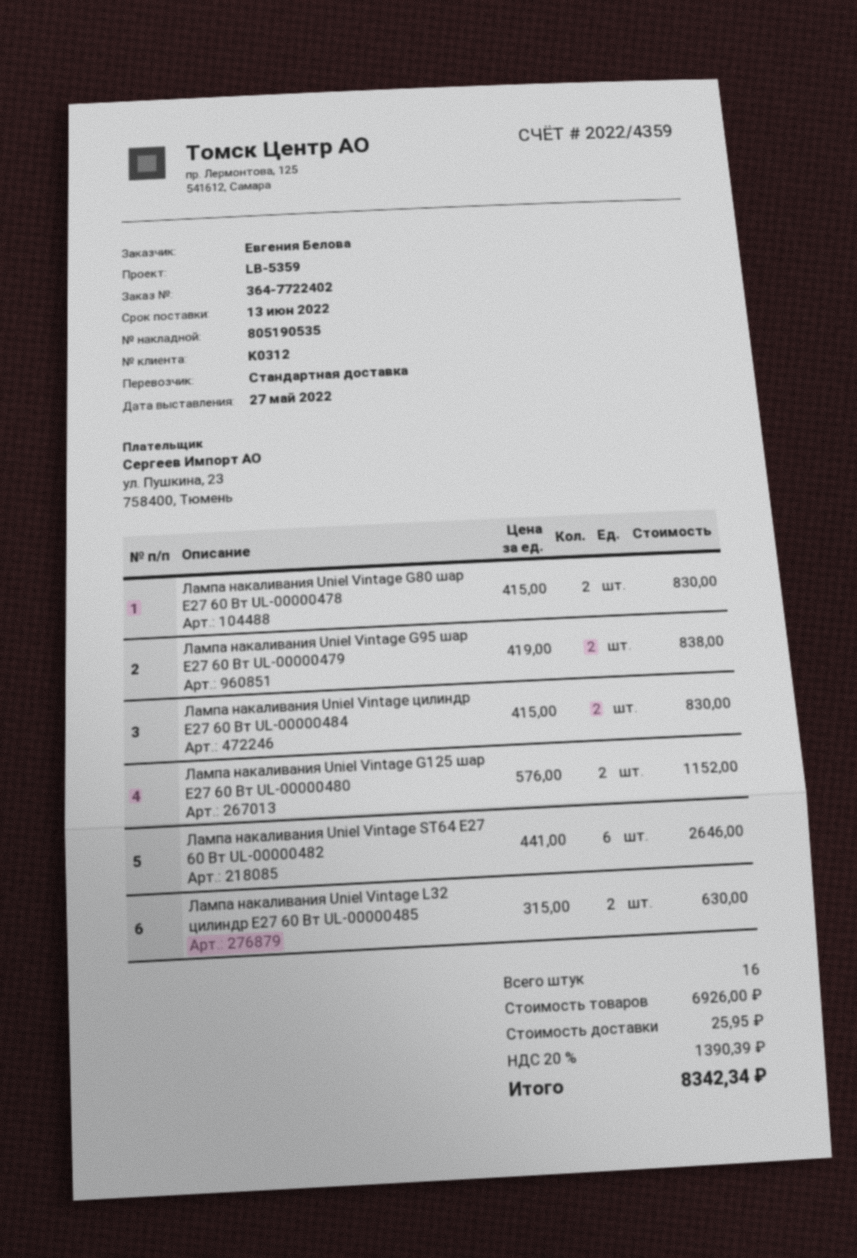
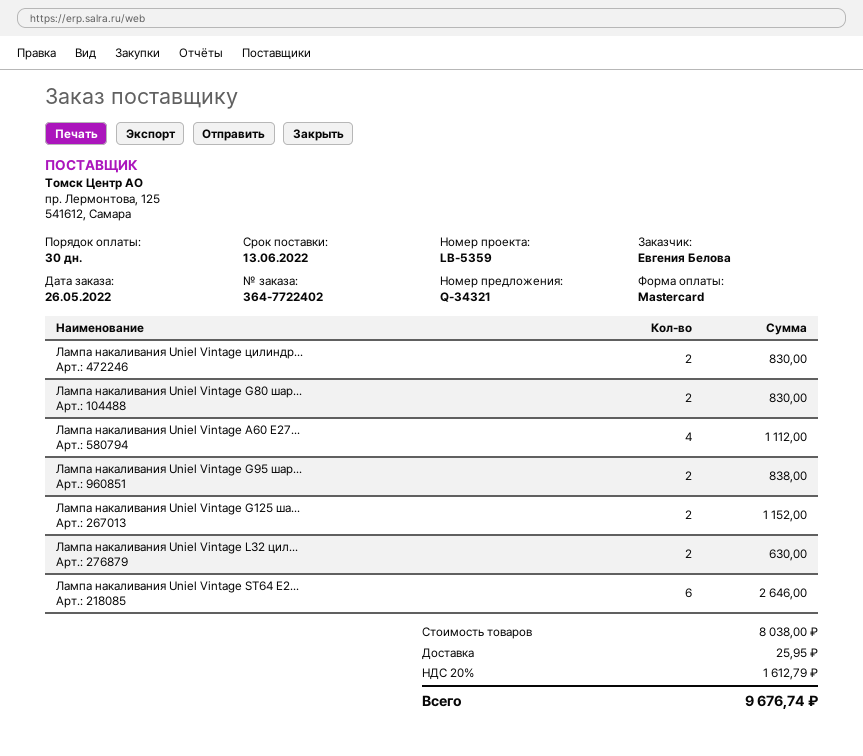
Лампа накаливания Uniel Vintage A60 E27...: none -> 4 for 1112.00
subtotal: 6926.00 -> 8038.00
tax: 20% = 1390.39 -> 20% = 1612.79
total: 8342.34 -> 9676.74

